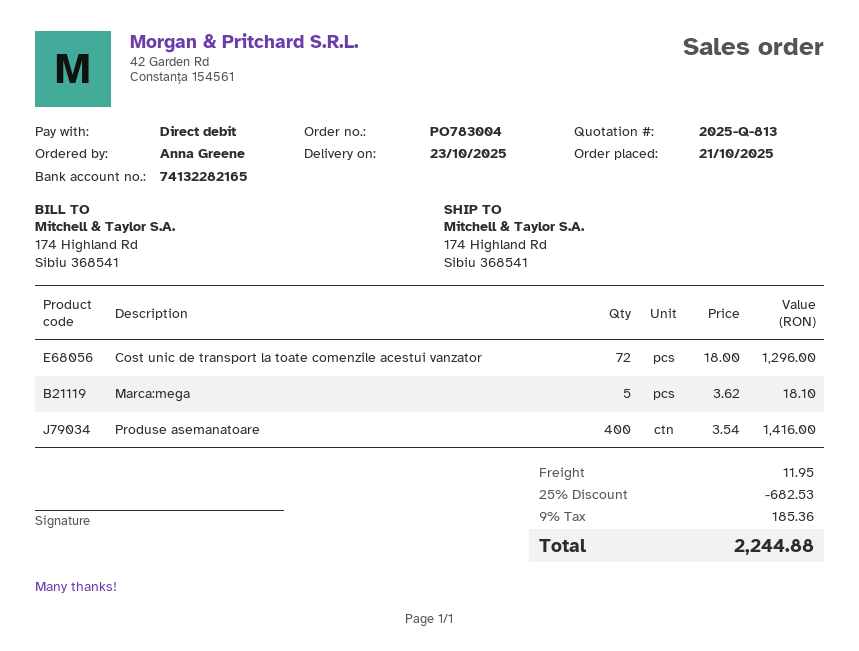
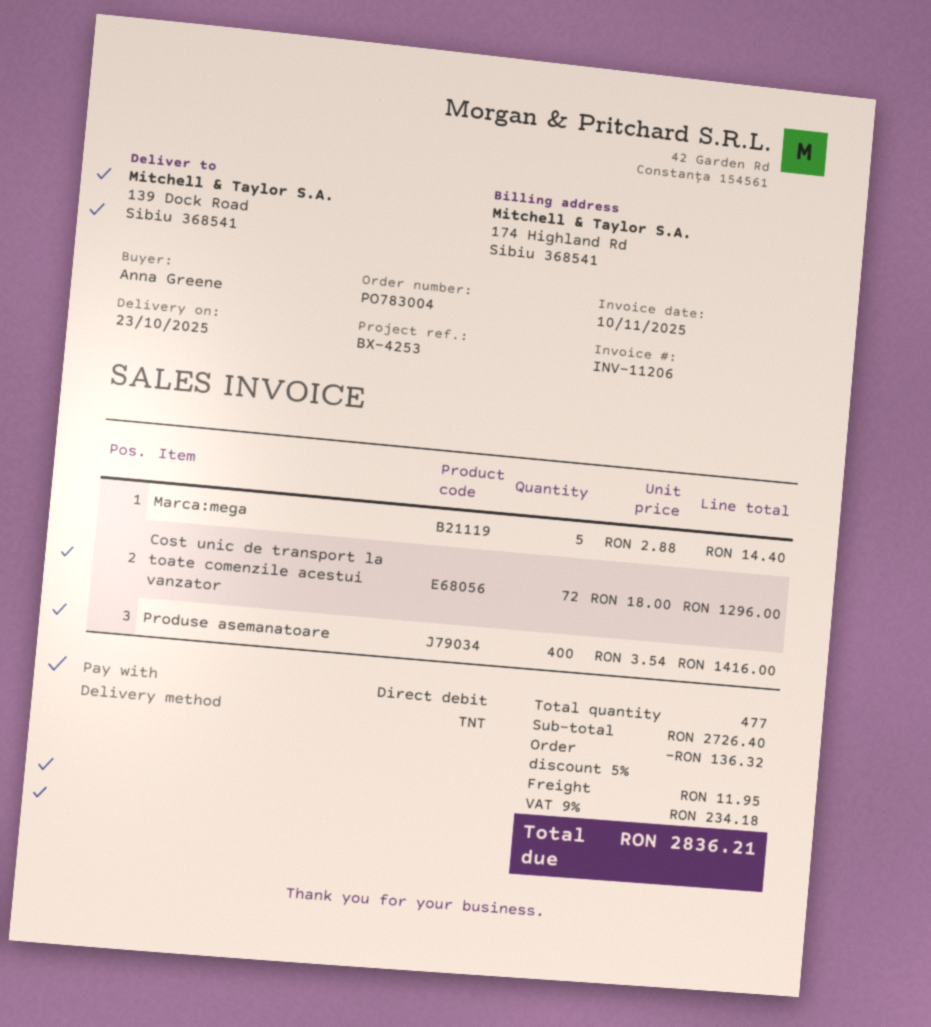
ship to: 174 Highland Rd, Sibiu 368541 -> 139 Dock Road, Sibiu 368541
Marca:mega: 5 x 3.62 = 18.10 -> 5 x 2.88 = 14.40
discount: 25% = 682.53 -> 5% = 136.32
tax: 9% = 185.36 -> 9% = 234.18
total: 2244.88 -> 2836.21

